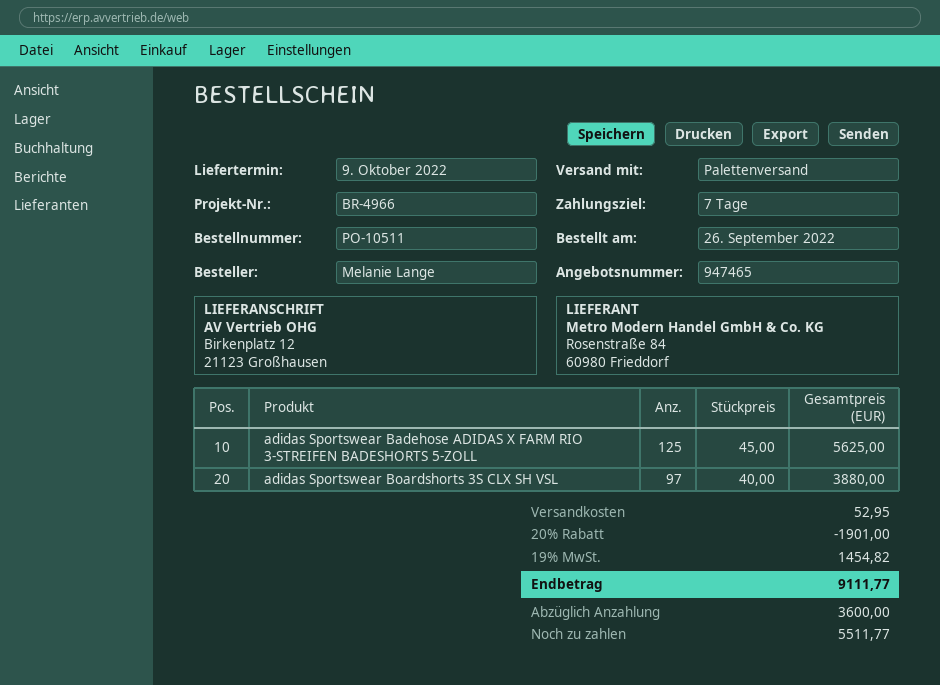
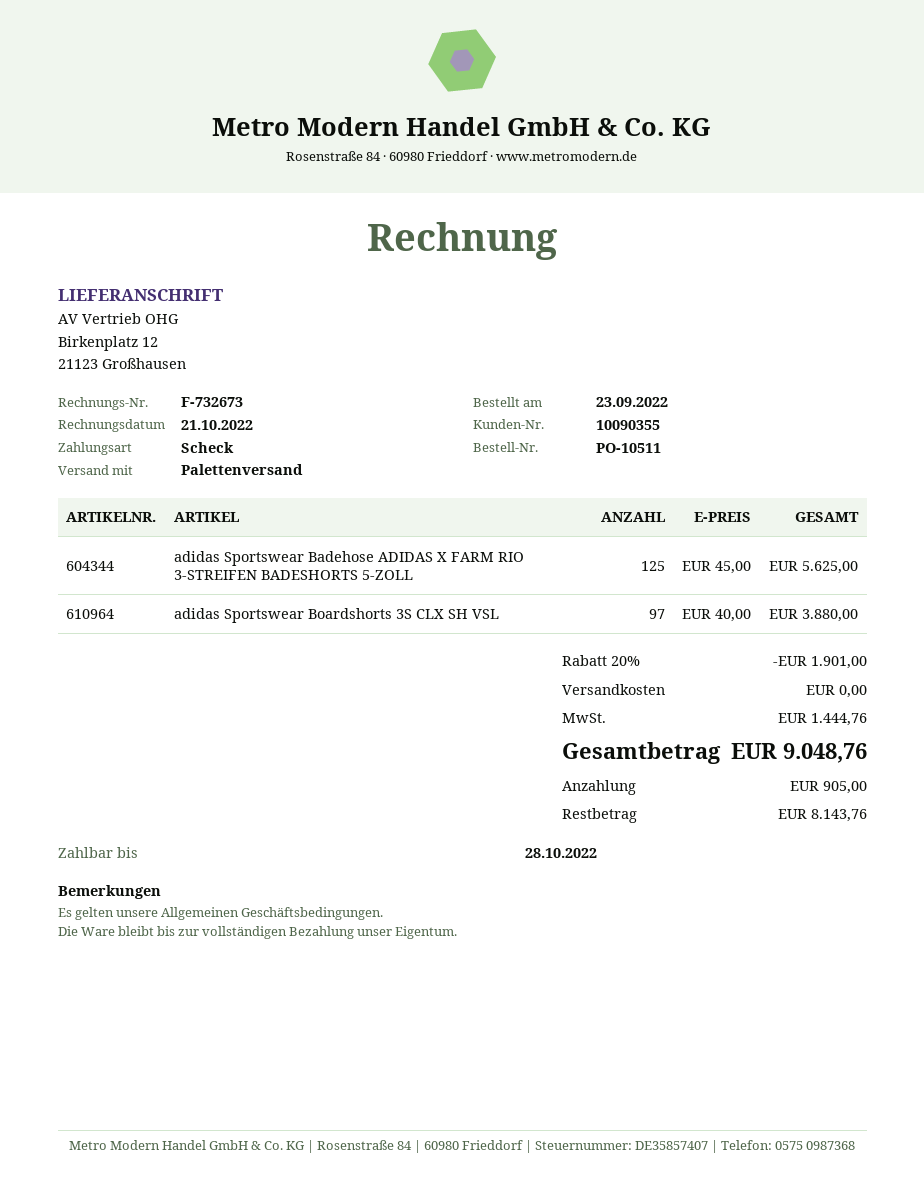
order date: 2022-09-26 -> 2022-09-23
shipping: 52.95 -> 0.00
tax: 1454.82 -> 1444.76
total: 9111.77 -> 9048.76
deposit: 3600.00 -> 905.00
balance: 5511.77 -> 8143.76

